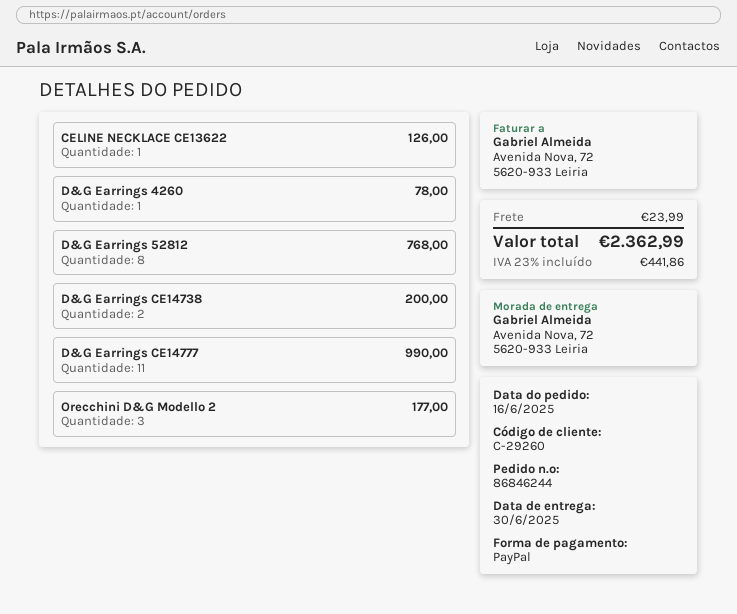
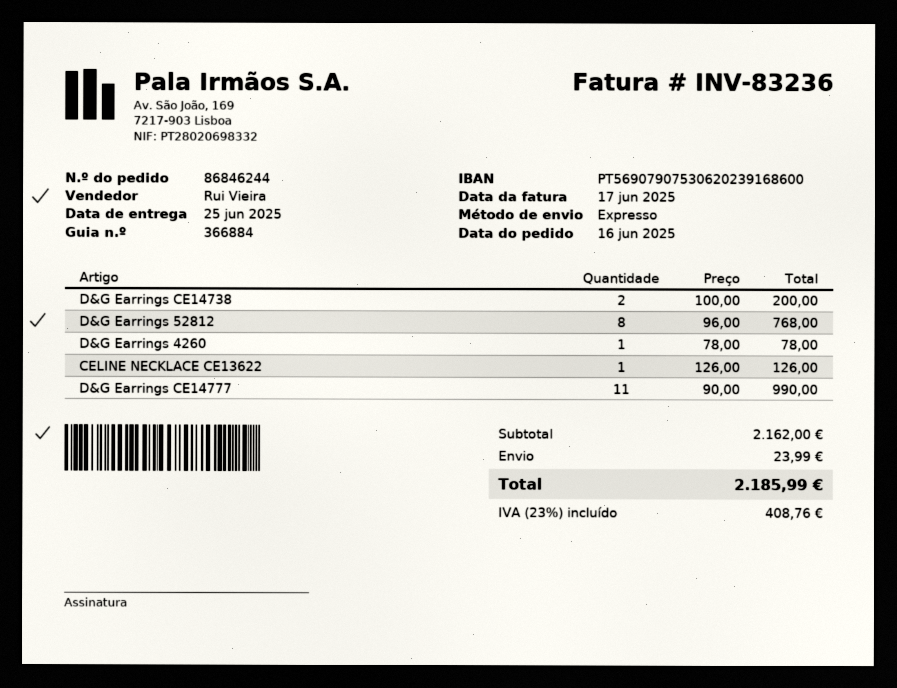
delivery date: 2025-06-30 -> 2025-06-25
Orecchini D&G Modello 2: 3 for 177.00 -> none
tax: 23% = 441.86 -> 23% = 408.76
total: 2362.99 -> 2185.99

